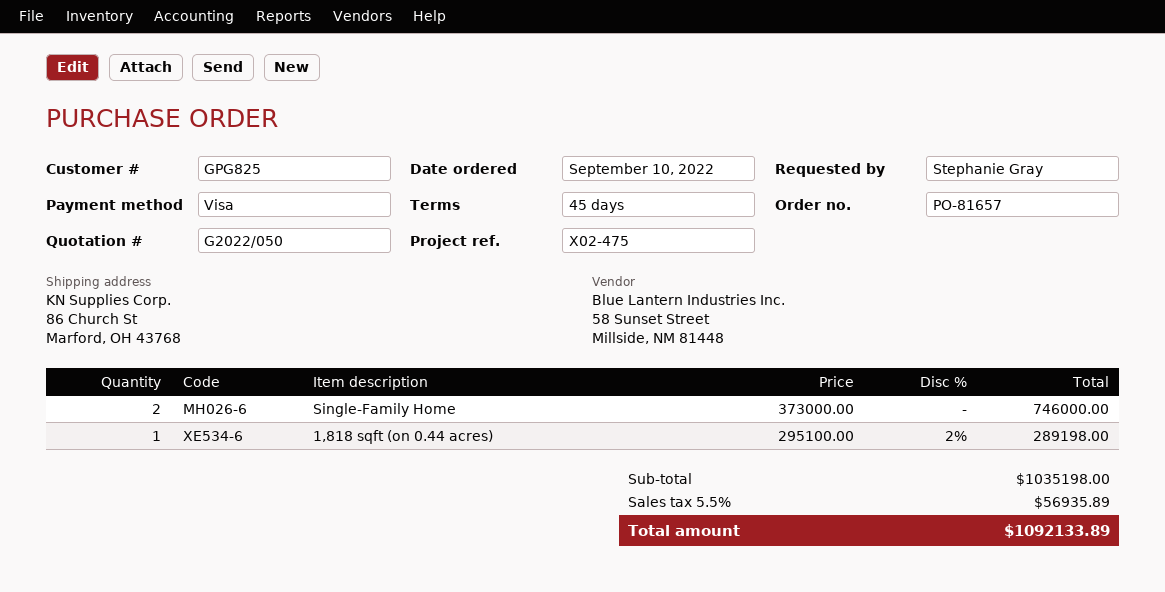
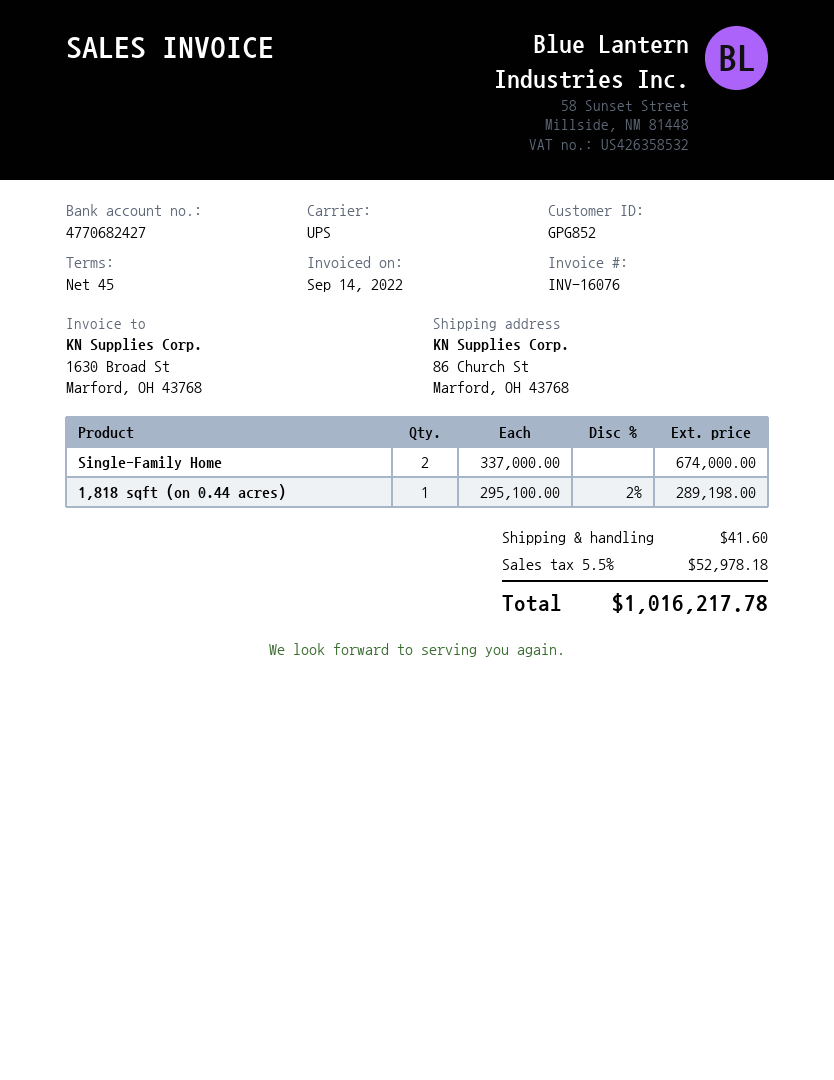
customer number: GPG825 -> GPG852
Single-Family Home: 2 x 373000.00 = 746000.00 -> 2 x 337000.00 = 674000.00
shipping: none -> 41.60
tax: 5.5% = 56935.89 -> 5.5% = 52978.18
total: 1092133.89 -> 1016217.78

